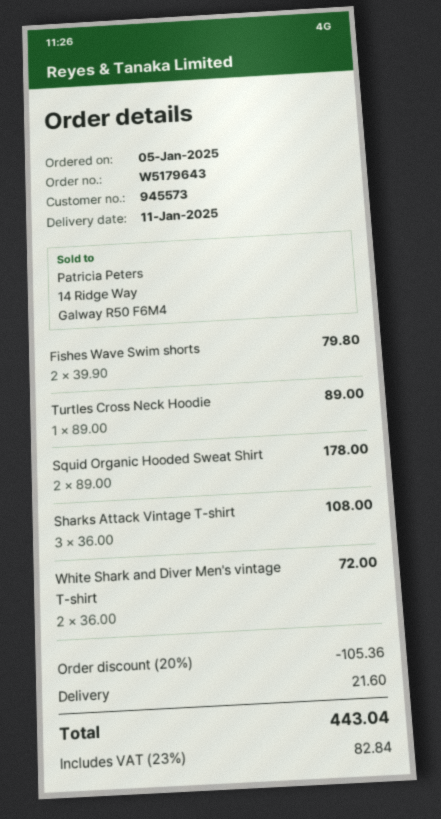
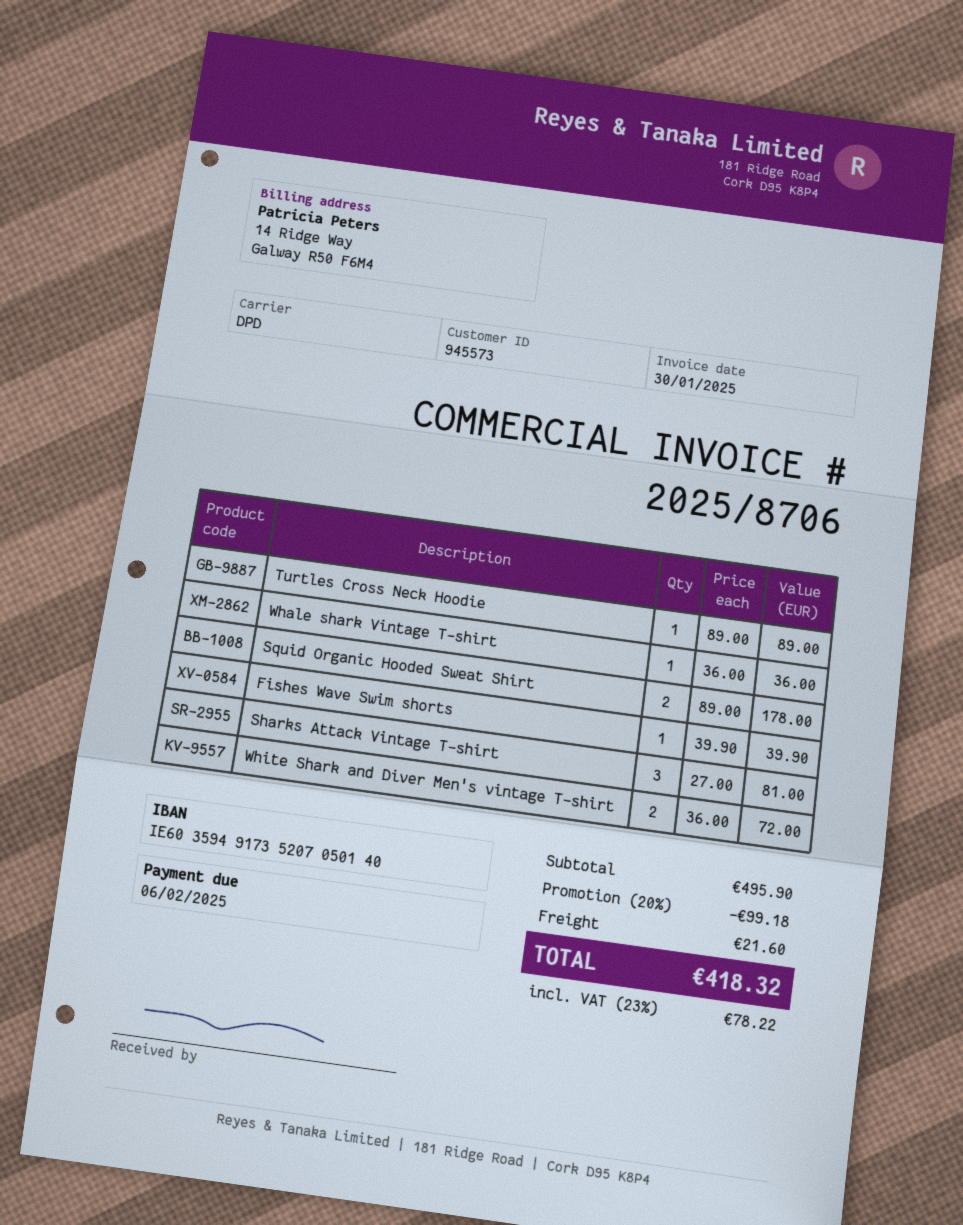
Fishes Wave Swim shorts: 2 x 39.90 = 79.80 -> 1 x 39.90 = 39.90
Sharks Attack Vintage T-shirt: 3 x 36.00 = 108.00 -> 3 x 27.00 = 81.00
Whale shark Vintage T-shirt: none -> 1 x 36.00 = 36.00
discount: 20% = 105.36 -> 20% = 99.18
tax: 23% = 82.84 -> 23% = 78.22
total: 443.04 -> 418.32

